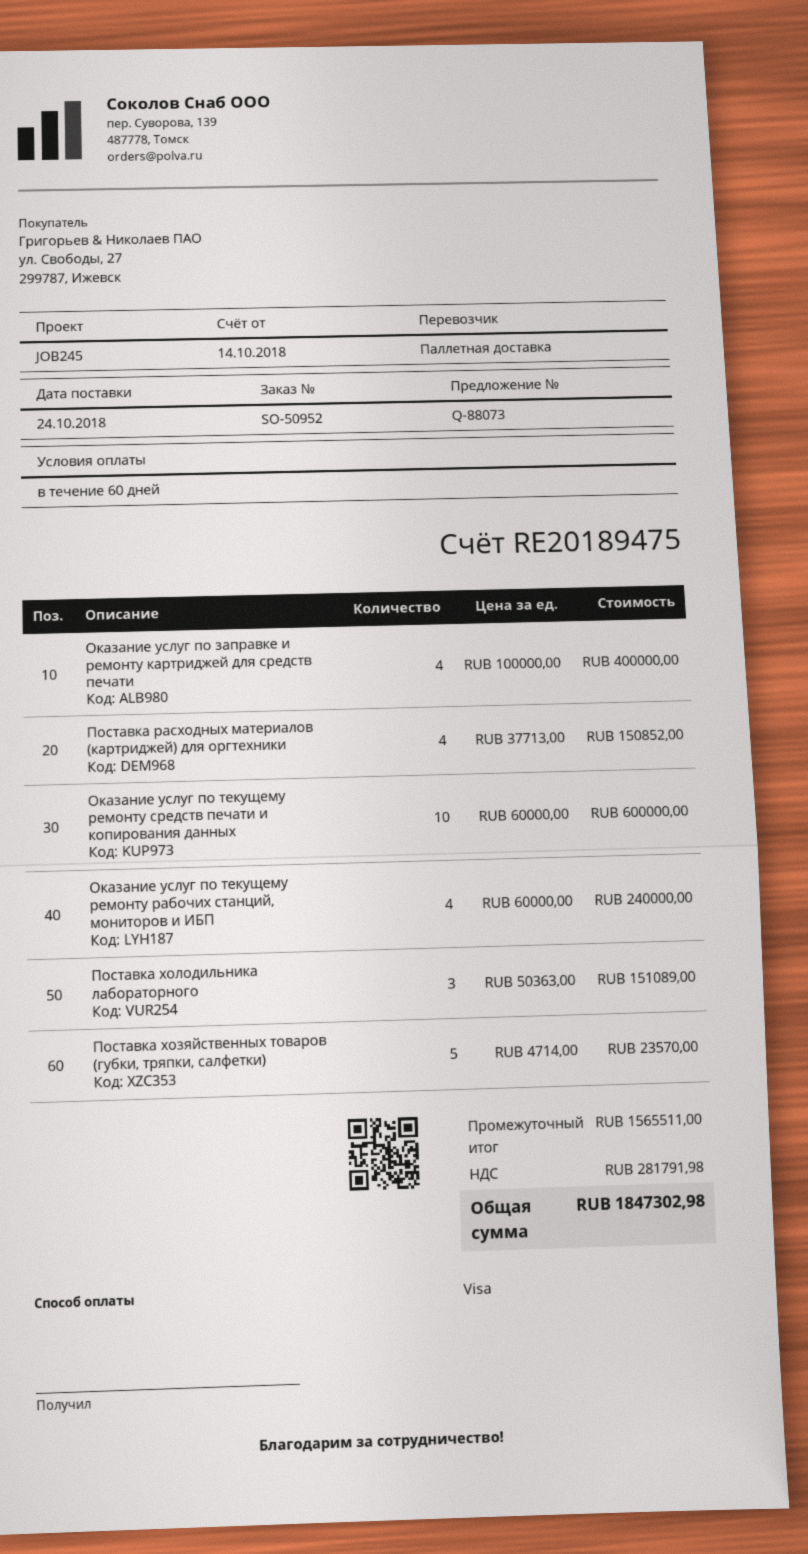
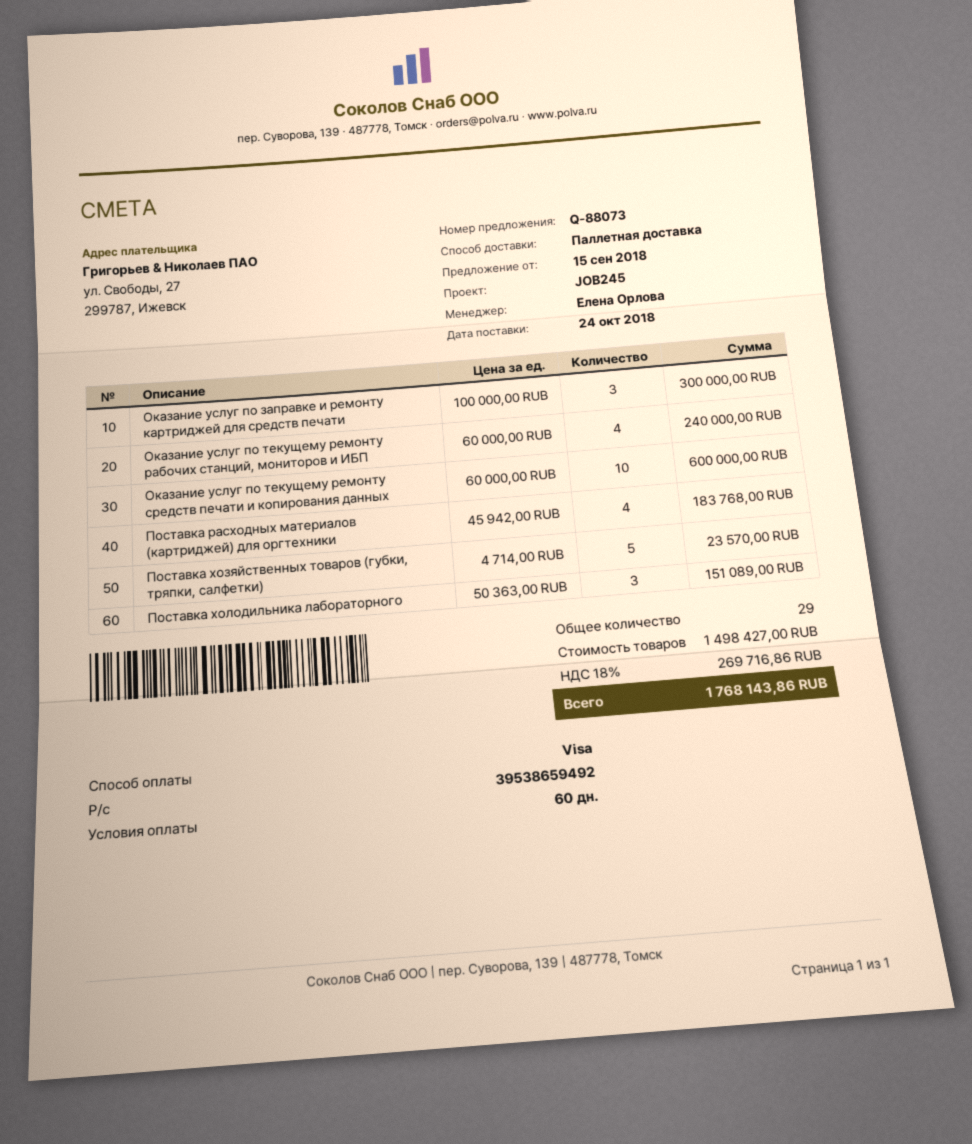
Оказание услуг по заправке и ремонту картриджей для средств печати: 4 x 100000.00 = 400000.00 -> 3 x 100000.00 = 300000.00
Поставка расходных материалов (картриджей) для оргтехники: 4 x 37713.00 = 150852.00 -> 4 x 45942.00 = 183768.00
subtotal: 1565511.00 -> 1498427.00
tax: 281791.98 -> 269716.86
total: 1847302.98 -> 1768143.86

